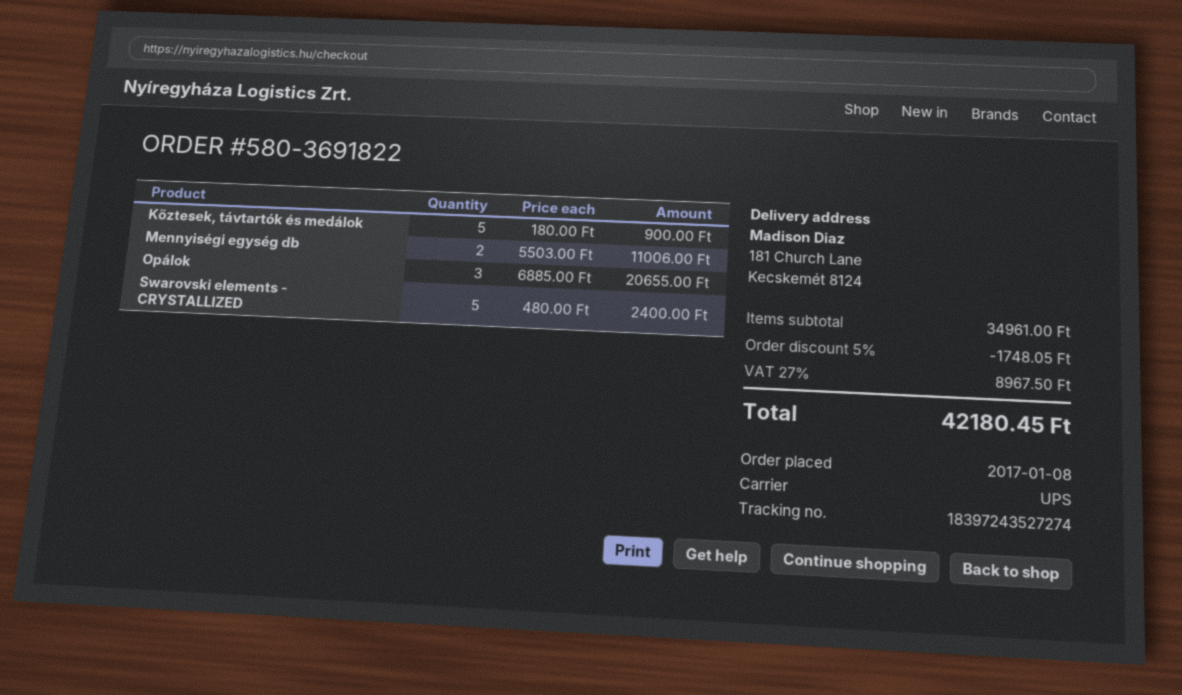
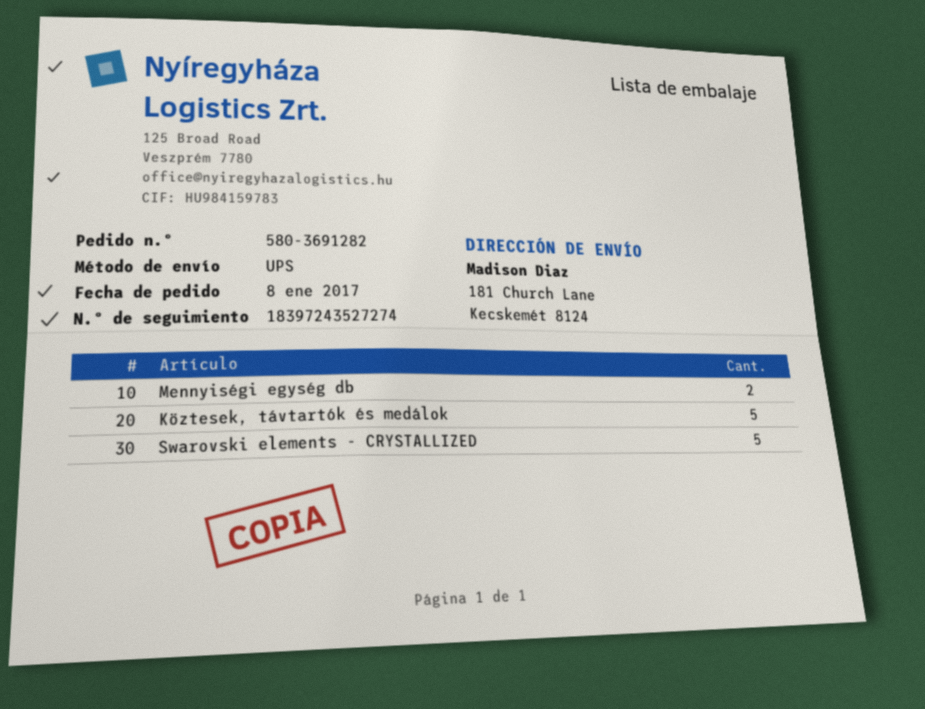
order number: 580-3691822 -> 580-3691282
Opálok: 3 -> none

